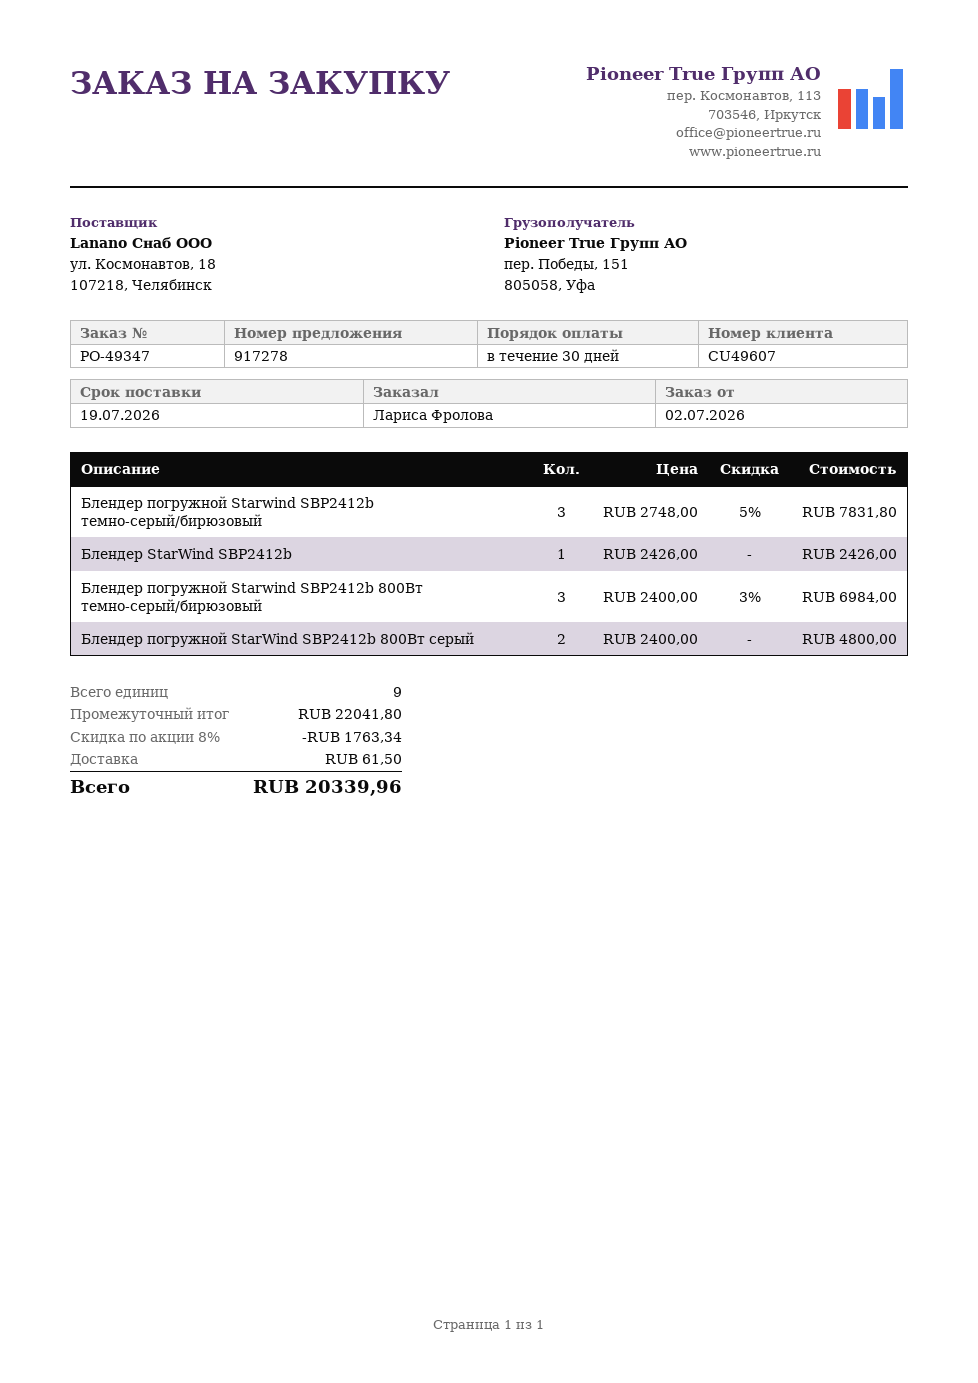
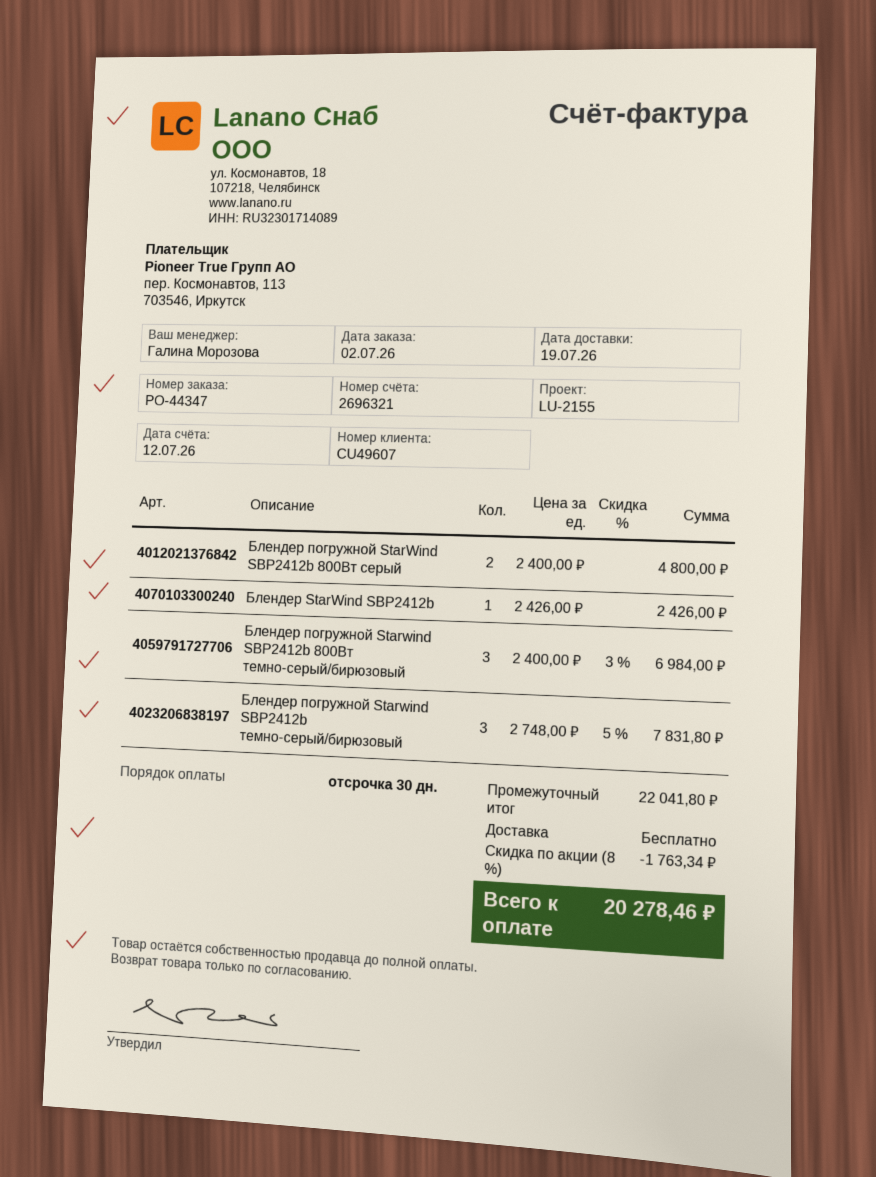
order number: PO-49347 -> PO-44347
shipping: 61.50 -> 0.00
total: 20339.96 -> 20278.46

